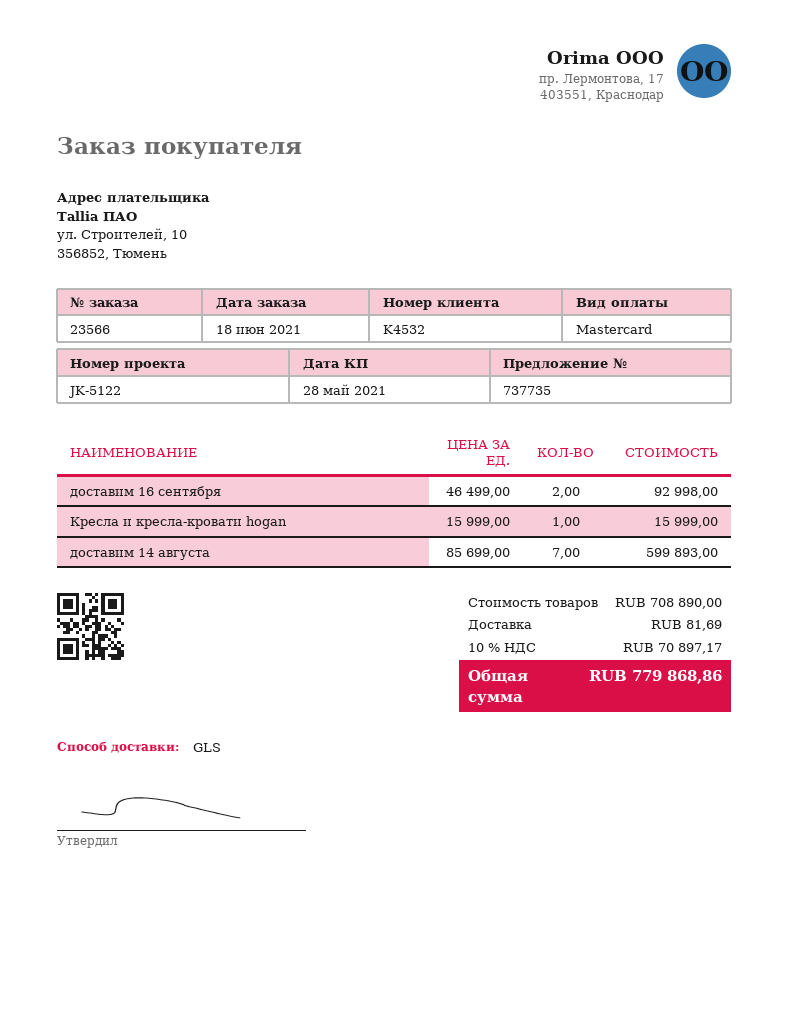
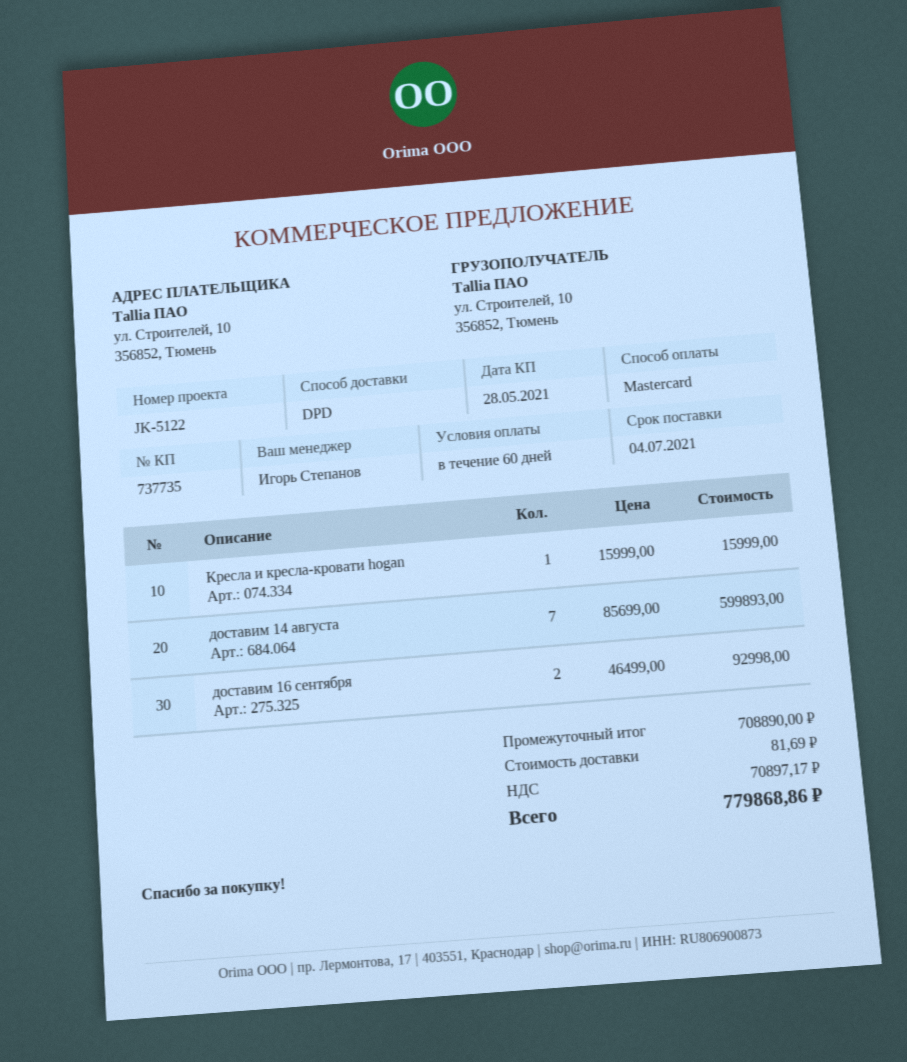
shipping method: GLS -> DPD

